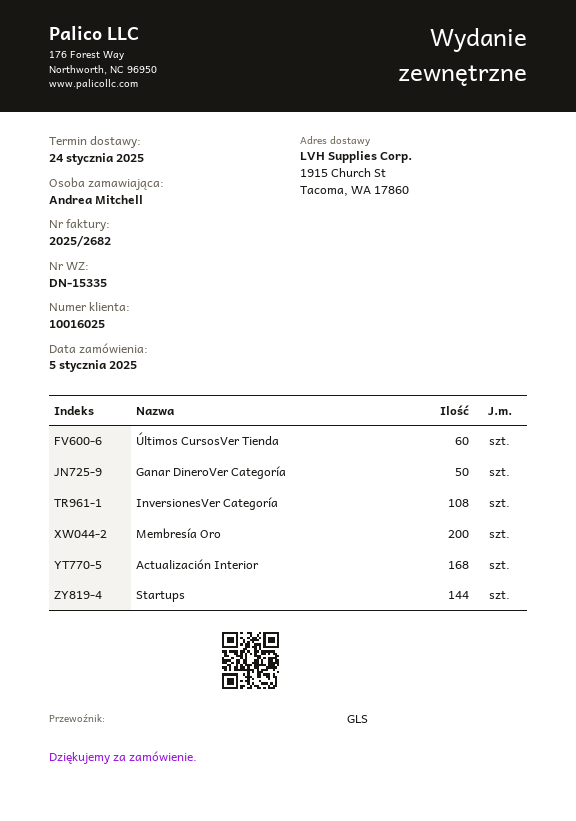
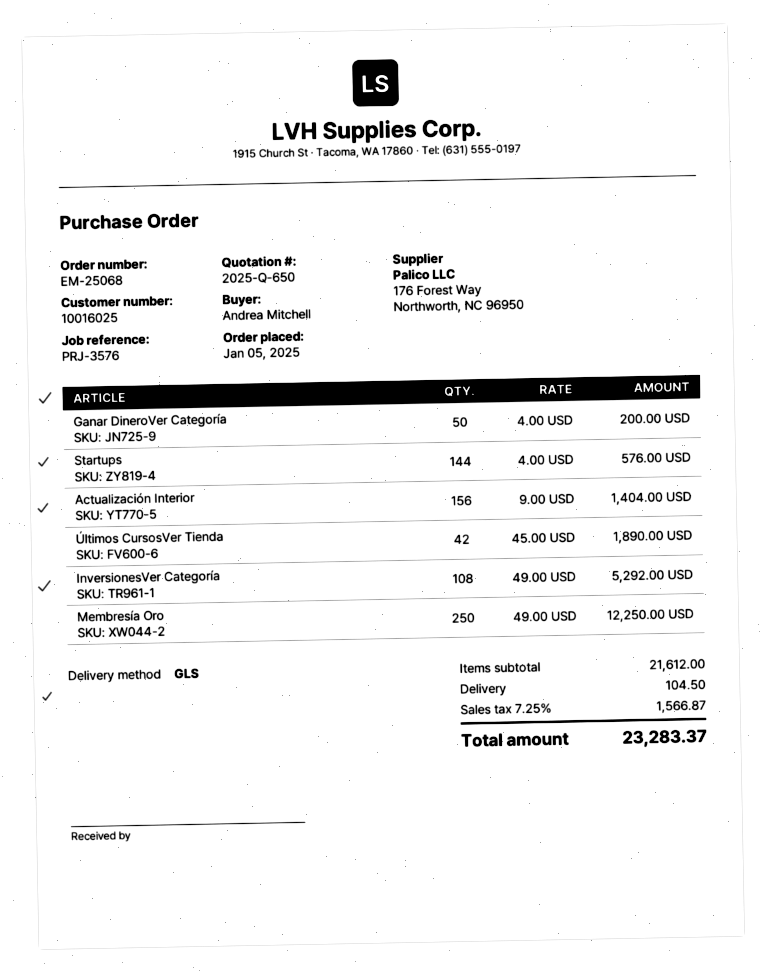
Últimos CursosVer Tienda: 60 -> 42
Membresía Oro: 200 -> 250
Actualización Interior: 168 -> 156

